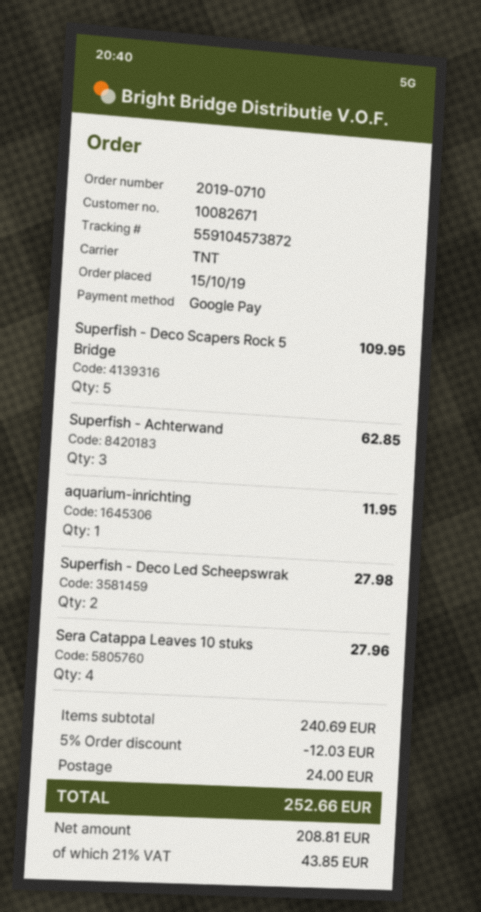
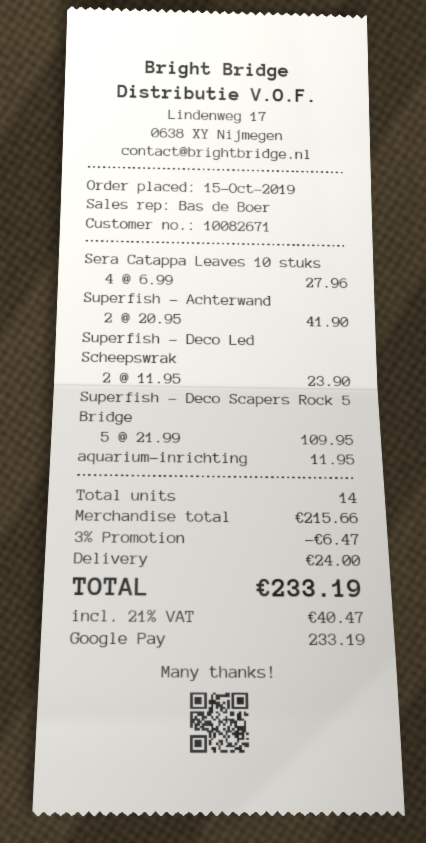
Superfish - Achterwand: 3 for 62.85 -> 2 for 41.90
Superfish - Deco Led Scheepswrak: 2 for 27.98 -> 2 for 23.90
subtotal: 240.69 -> 215.66
discount: 5% = 12.03 -> 3% = 6.47
tax: 21% = 43.85 -> 21% = 40.47
total: 252.66 -> 233.19

